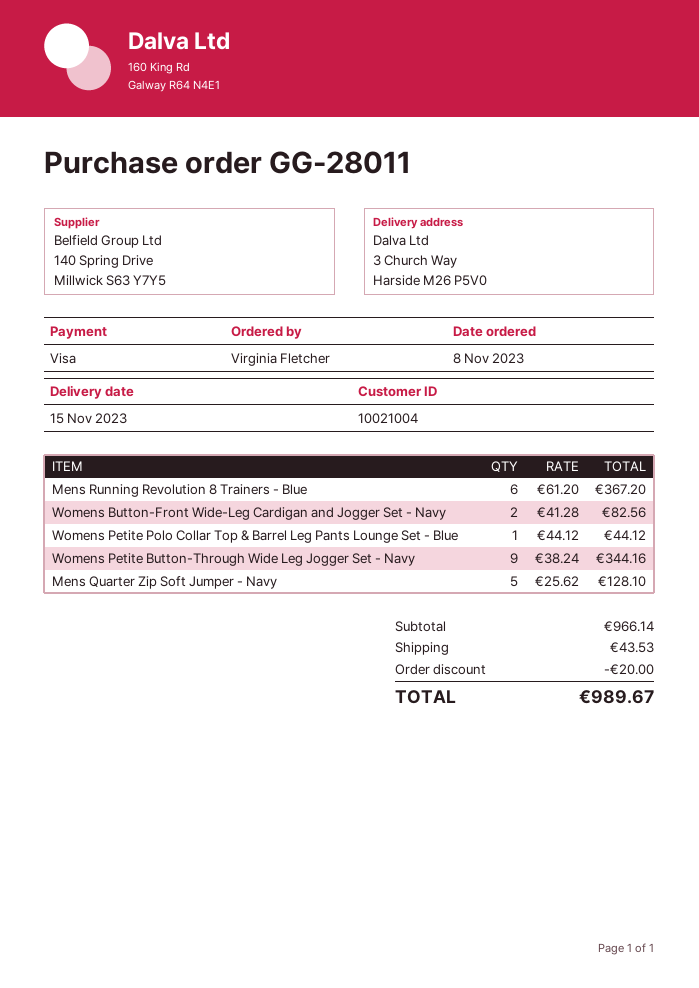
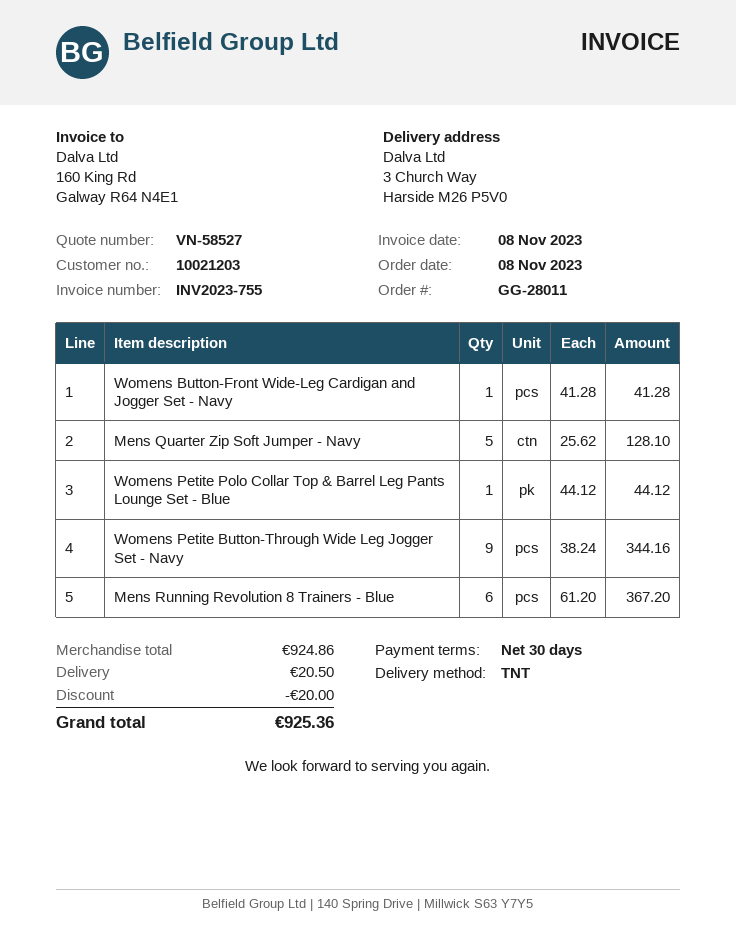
customer number: 10021004 -> 10021203
Womens Button-Front Wide-Leg Cardigan and Jogger Set - Navy: 2 x 41.28 = 82.56 -> 1 x 41.28 = 41.28
subtotal: 966.14 -> 924.86
shipping: 43.53 -> 20.50
total: 989.67 -> 925.36

